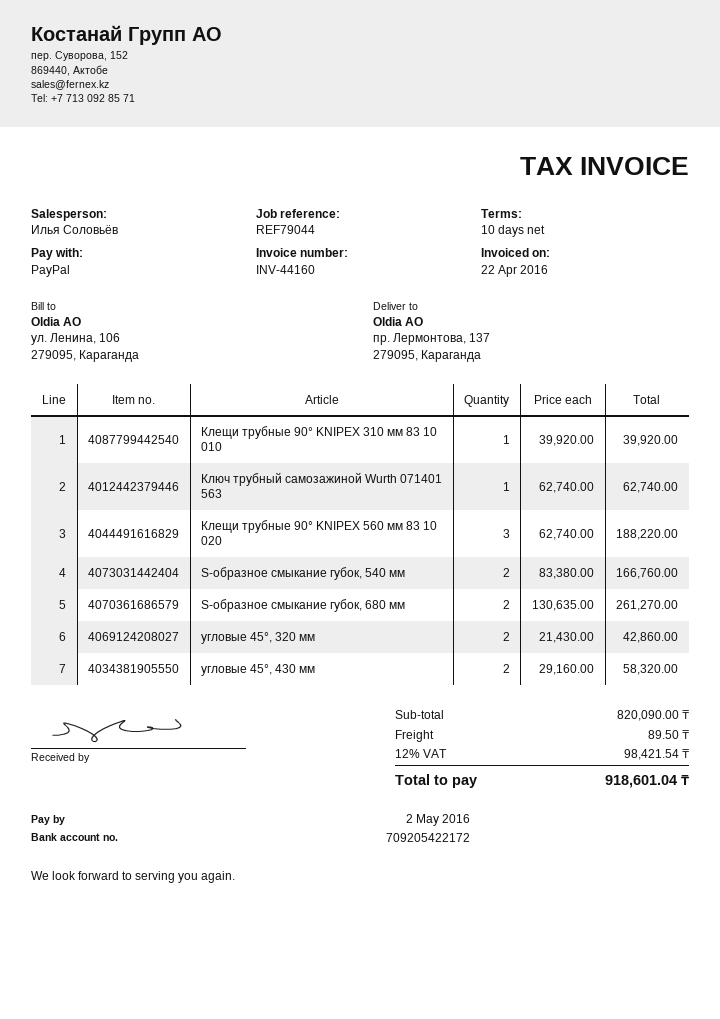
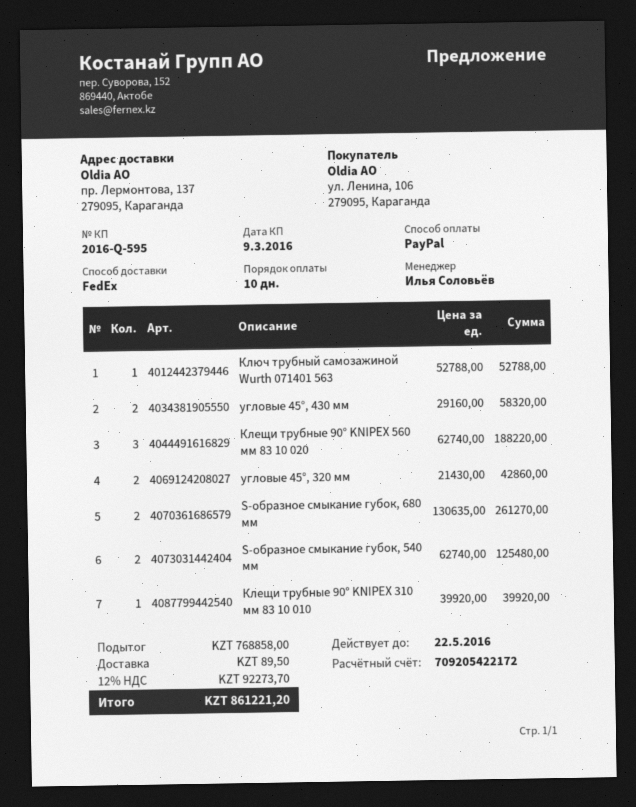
Ключ трубный самозажиной Wurth 071401 563: 1 x 62740.00 = 62740.00 -> 1 x 52788.00 = 52788.00
S-образное смыкание губок, 540 мм: 2 x 83380.00 = 166760.00 -> 2 x 62740.00 = 125480.00
subtotal: 820090.00 -> 768858.00
tax: 12% = 98421.54 -> 12% = 92273.70
total: 918601.04 -> 861221.20

